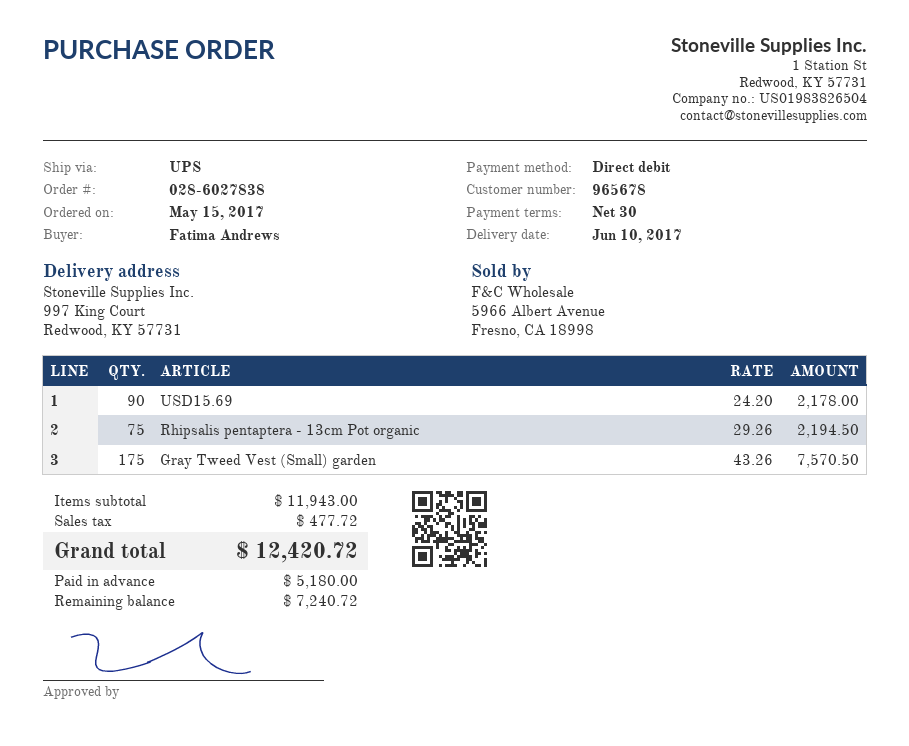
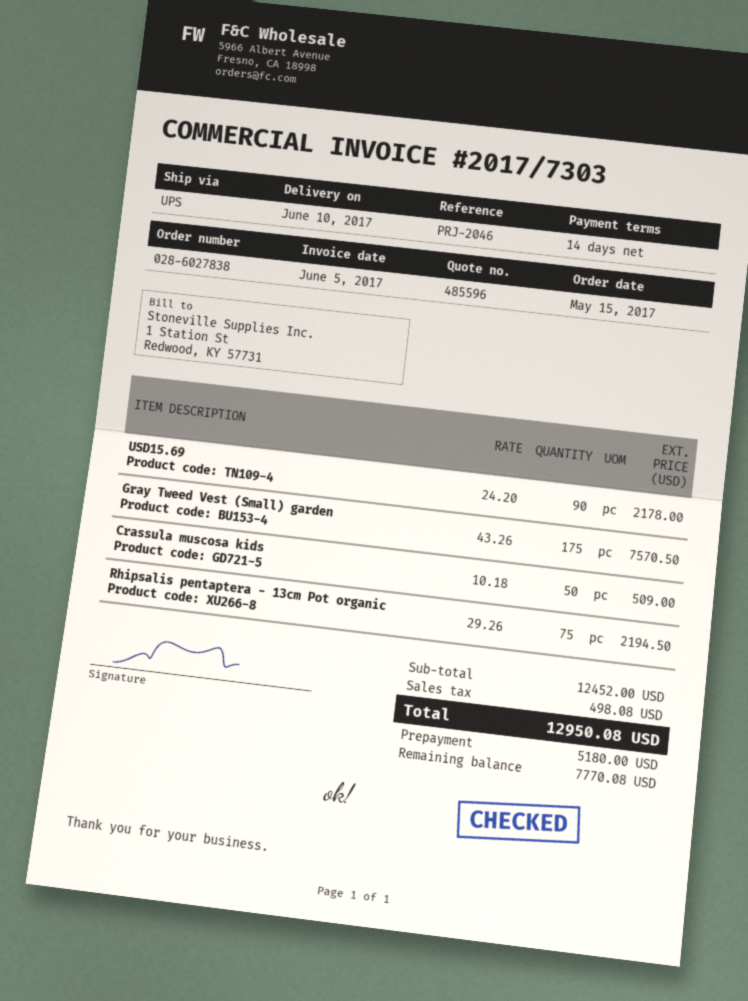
payment terms: 30 days -> 14 days
Crassula muscosa kids: none -> 50 x 10.18 = 509.00
subtotal: 11943.00 -> 12452.00
tax: 477.72 -> 498.08
total: 12420.72 -> 12950.08
balance: 7240.72 -> 7770.08

